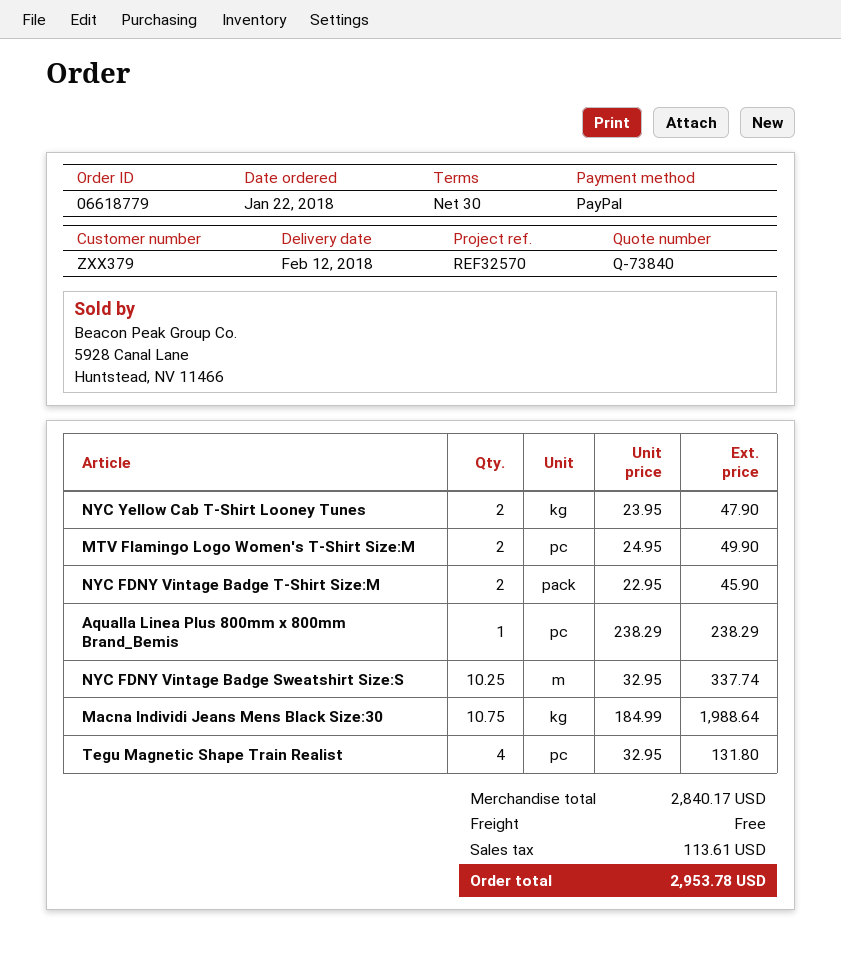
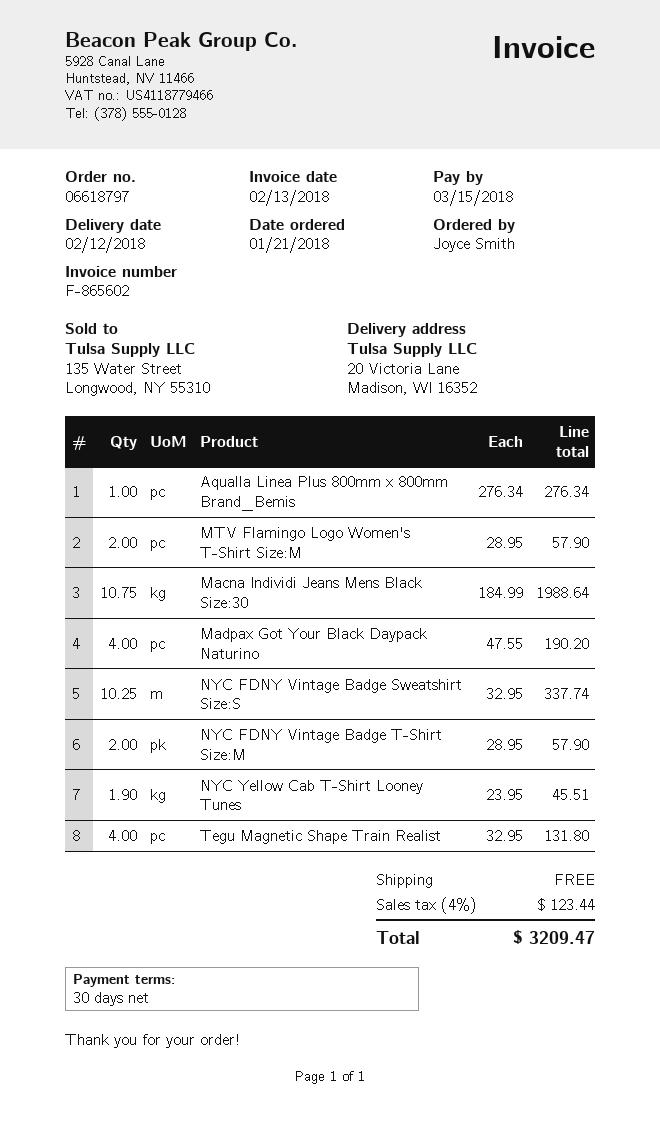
order number: 06618779 -> 06618797
order date: 2018-01-22 -> 2018-01-21
NYC Yellow Cab T-Shirt Looney Tunes: 2 x 23.95 = 47.90 -> 1.9 x 23.95 = 45.51
MTV Flamingo Logo Women's T-Shirt Size:M: 2 x 24.95 = 49.90 -> 2 x 28.95 = 57.90
NYC FDNY Vintage Badge T-Shirt Size:M: 2 x 22.95 = 45.90 -> 2 x 28.95 = 57.90
Aqualla Linea Plus 800mm x 800mm Brand_Bemis: 1 x 238.29 = 238.29 -> 1 x 276.34 = 276.34
Madpax Got Your Black Daypack Naturino: none -> 4 x 47.55 = 190.20
tax: 113.61 -> 123.44
total: 2953.78 -> 3209.47

